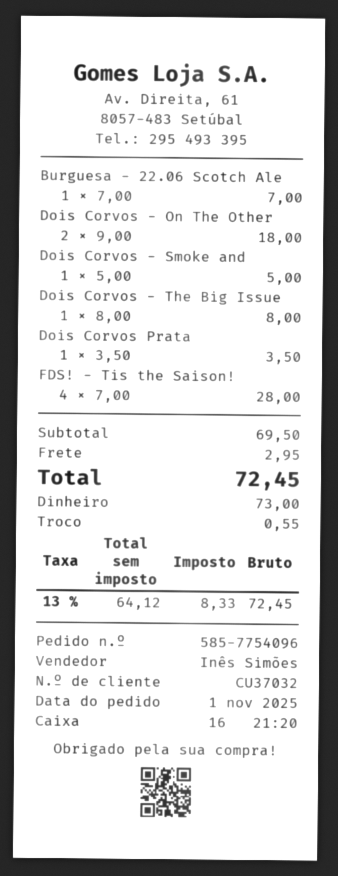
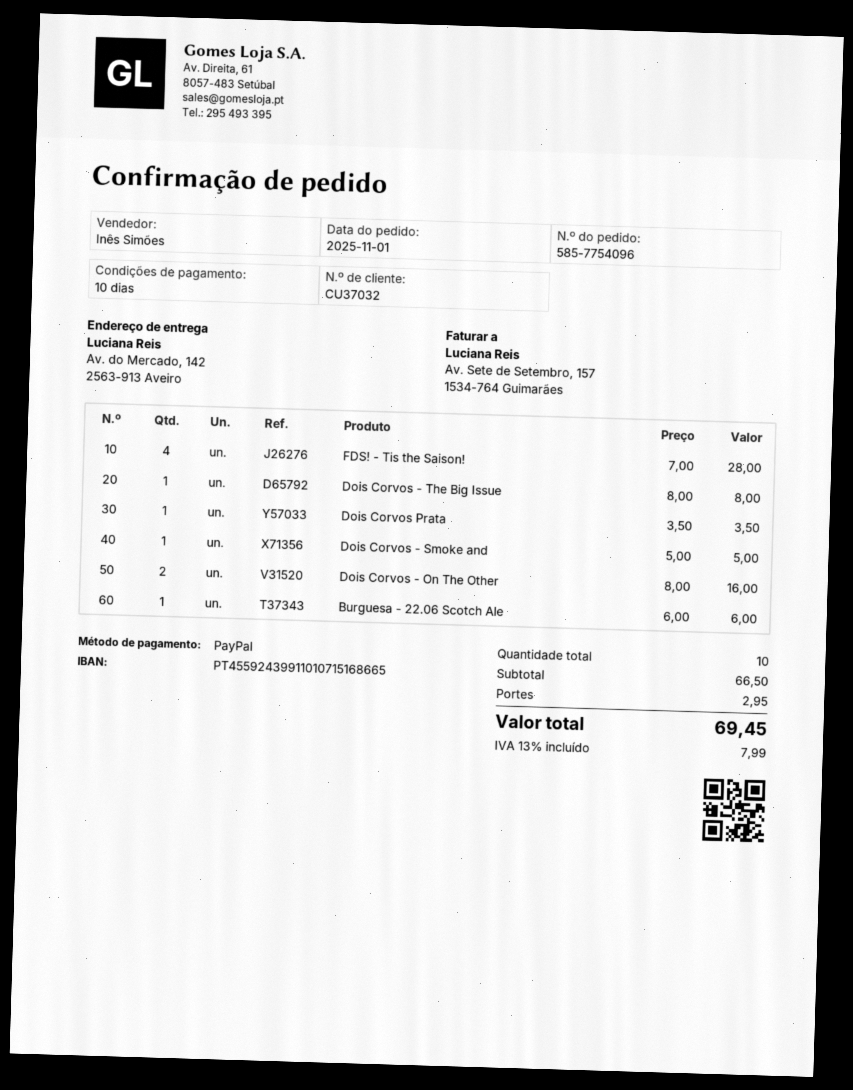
payment method: cash -> PayPal
Burguesa - 22.06 Scotch Ale: 1 x 7.00 = 7.00 -> 1 x 6.00 = 6.00
Dois Corvos - On The Other: 2 x 9.00 = 18.00 -> 2 x 8.00 = 16.00
subtotal: 69.50 -> 66.50
tax: 13% = 8.33 -> 13% = 7.99
total: 72.45 -> 69.45

